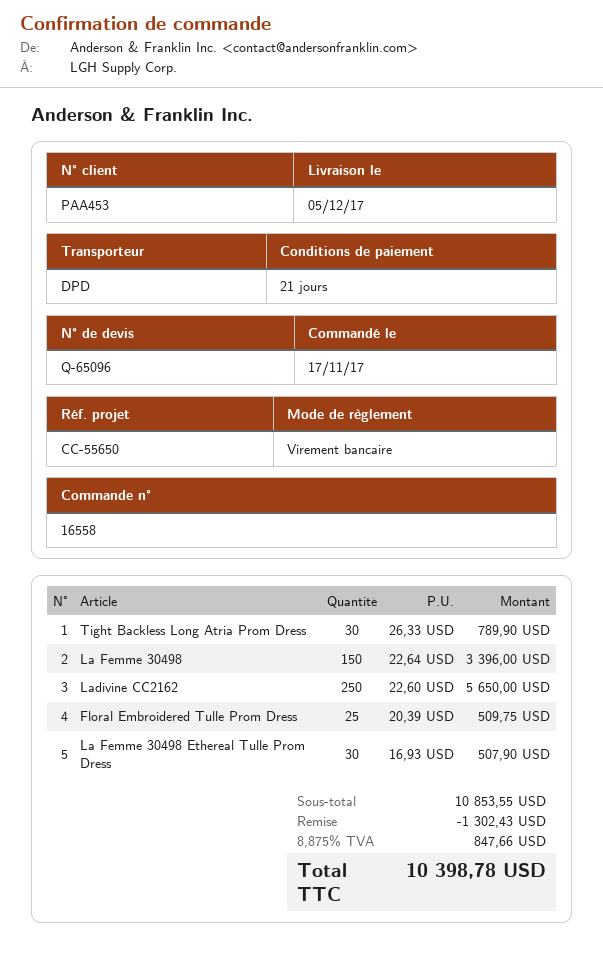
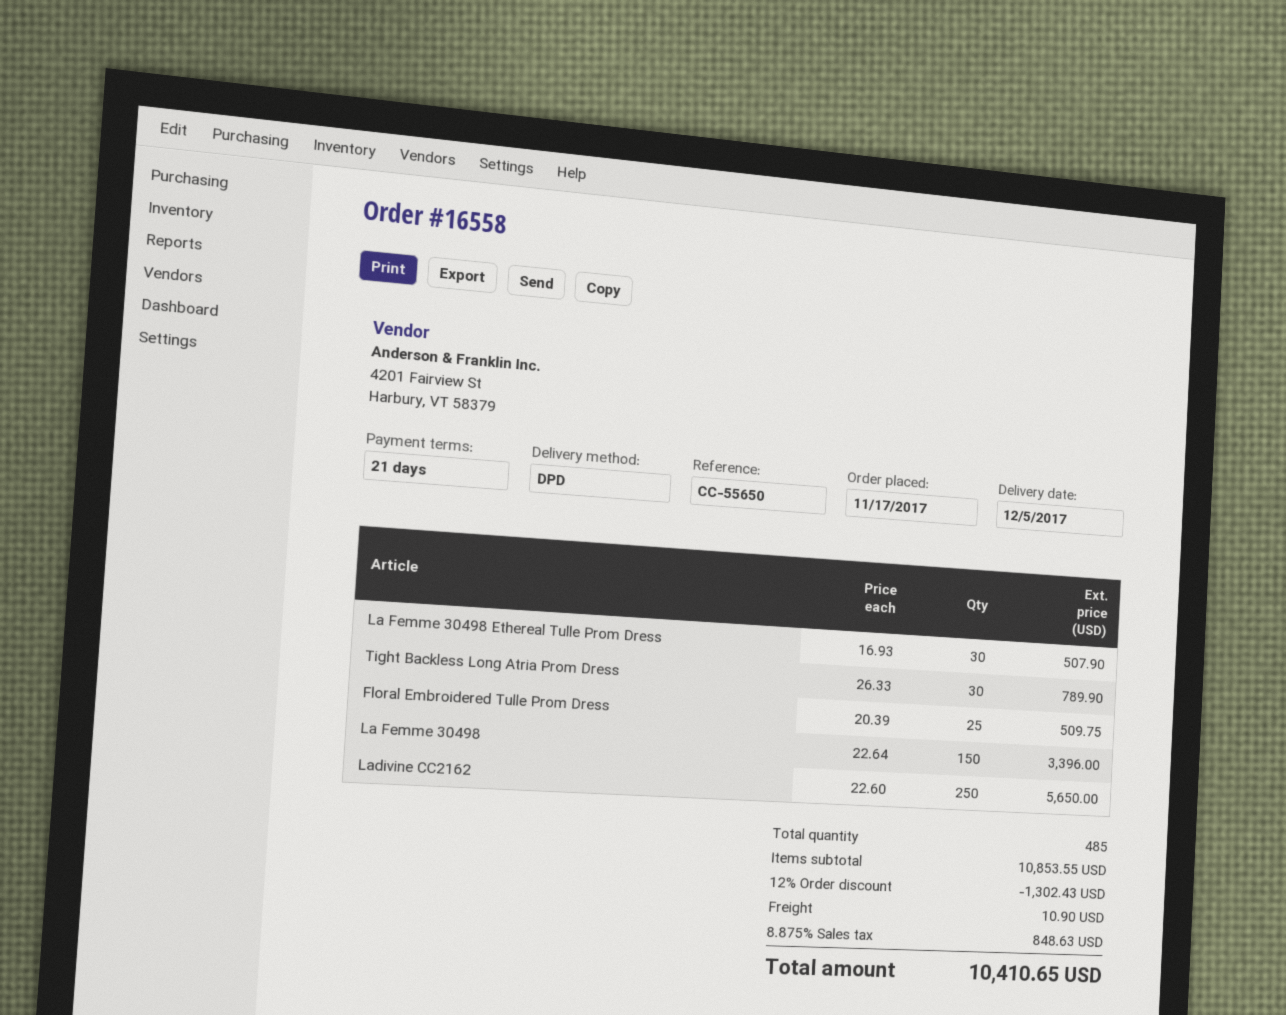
shipping: none -> 10.90
tax: 8.875% = 847.66 -> 8.875% = 848.63
total: 10398.78 -> 10410.65

